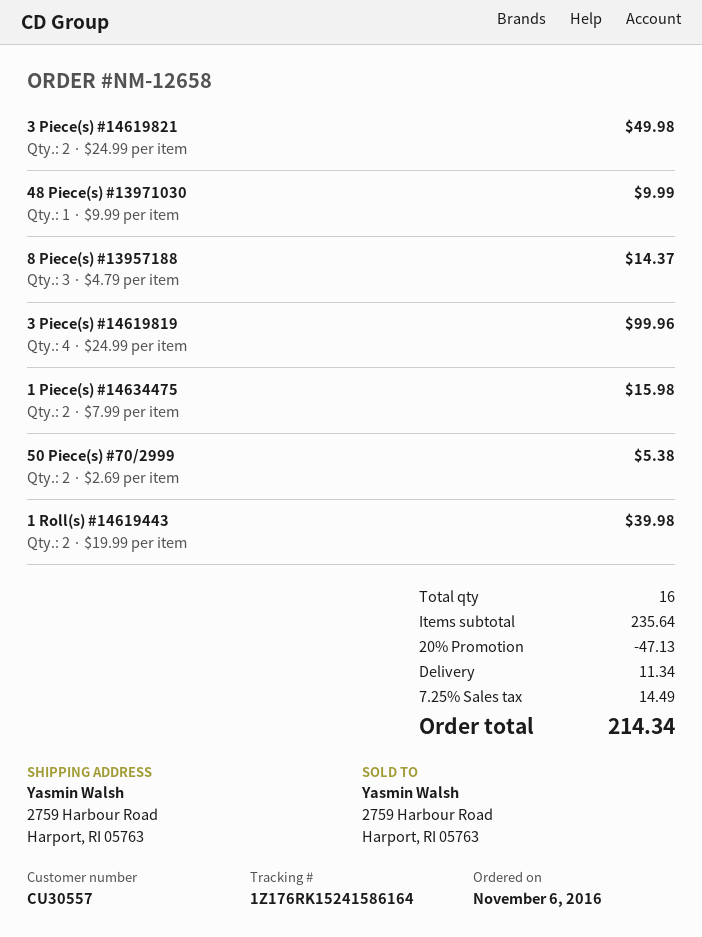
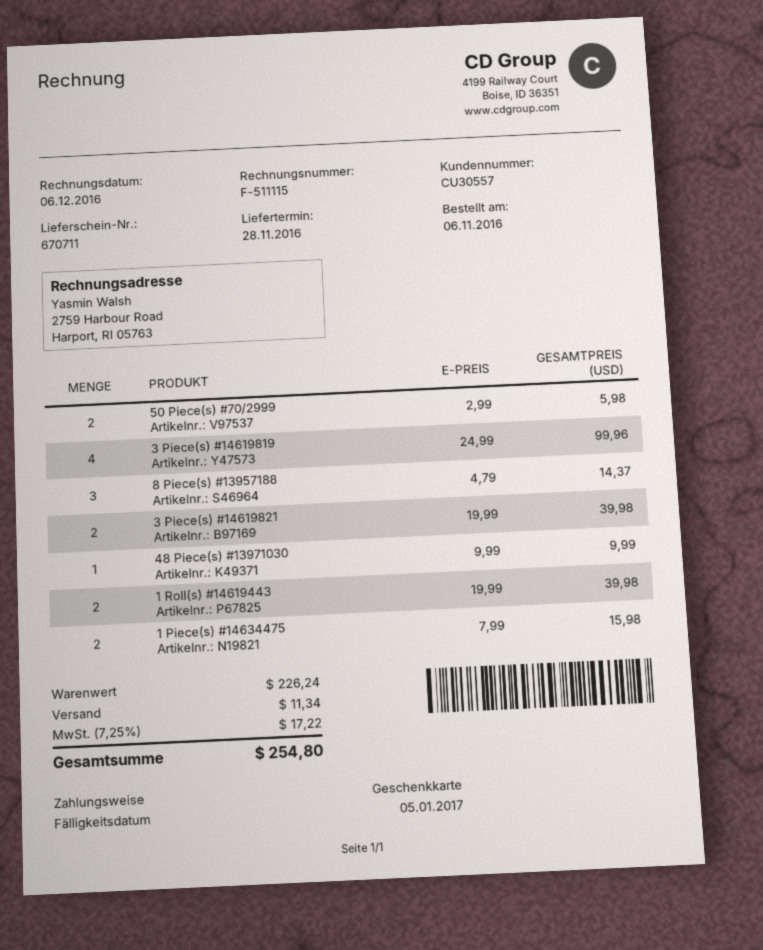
3 Piece(s) #14619821: 2 x 24.99 = 49.98 -> 2 x 19.99 = 39.98
50 Piece(s) #70/2999: 2 x 2.69 = 5.38 -> 2 x 2.99 = 5.98
subtotal: 235.64 -> 226.24
discount: 20% = 47.13 -> none
tax: 7.25% = 14.49 -> 7.25% = 17.22
total: 214.34 -> 254.80

